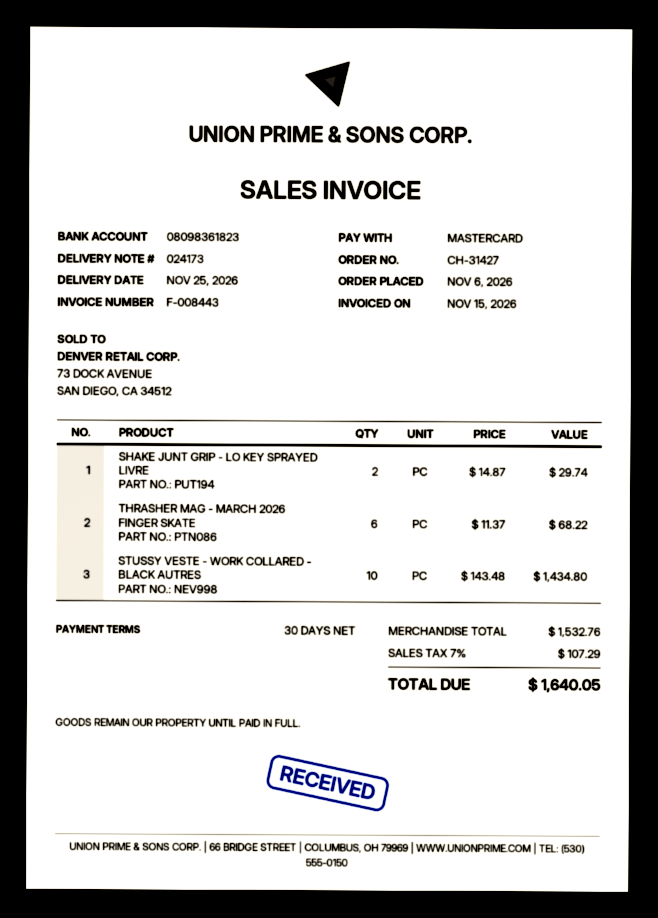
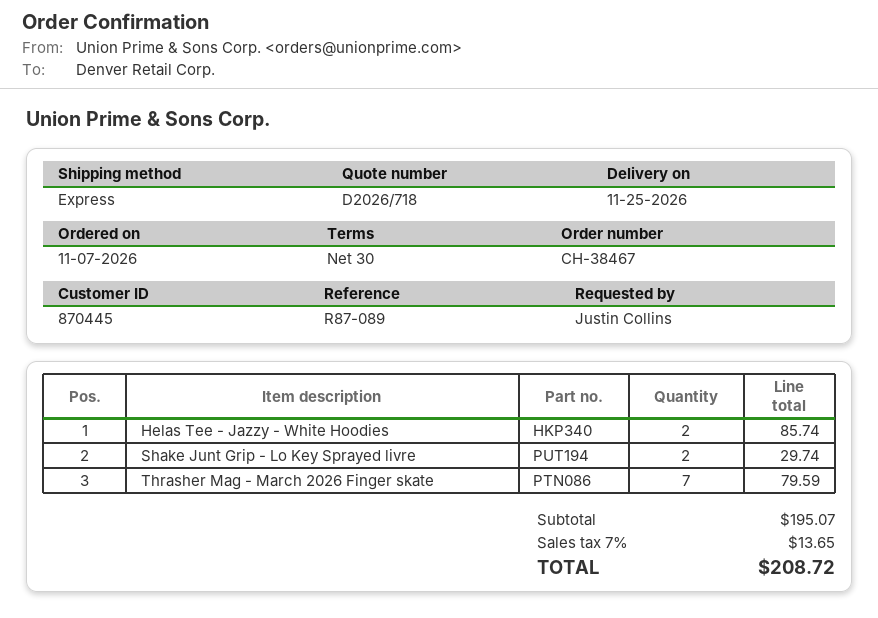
order number: CH-31427 -> CH-38467
order date: 2026-11-06 -> 2026-11-07
THRASHER MAG - MARCH 2026 FINGER SKATE: 6 for 68.22 -> 7 for 79.59
STUSSY VESTE - WORK COLLARED - BLACK AUTRES: 10 for 1434.80 -> none
Helas Tee - Jazzy - White Hoodies: none -> 2 for 85.74
subtotal: 1532.76 -> 195.07
tax: 7% = 107.29 -> 7% = 13.65
total: 1640.05 -> 208.72

